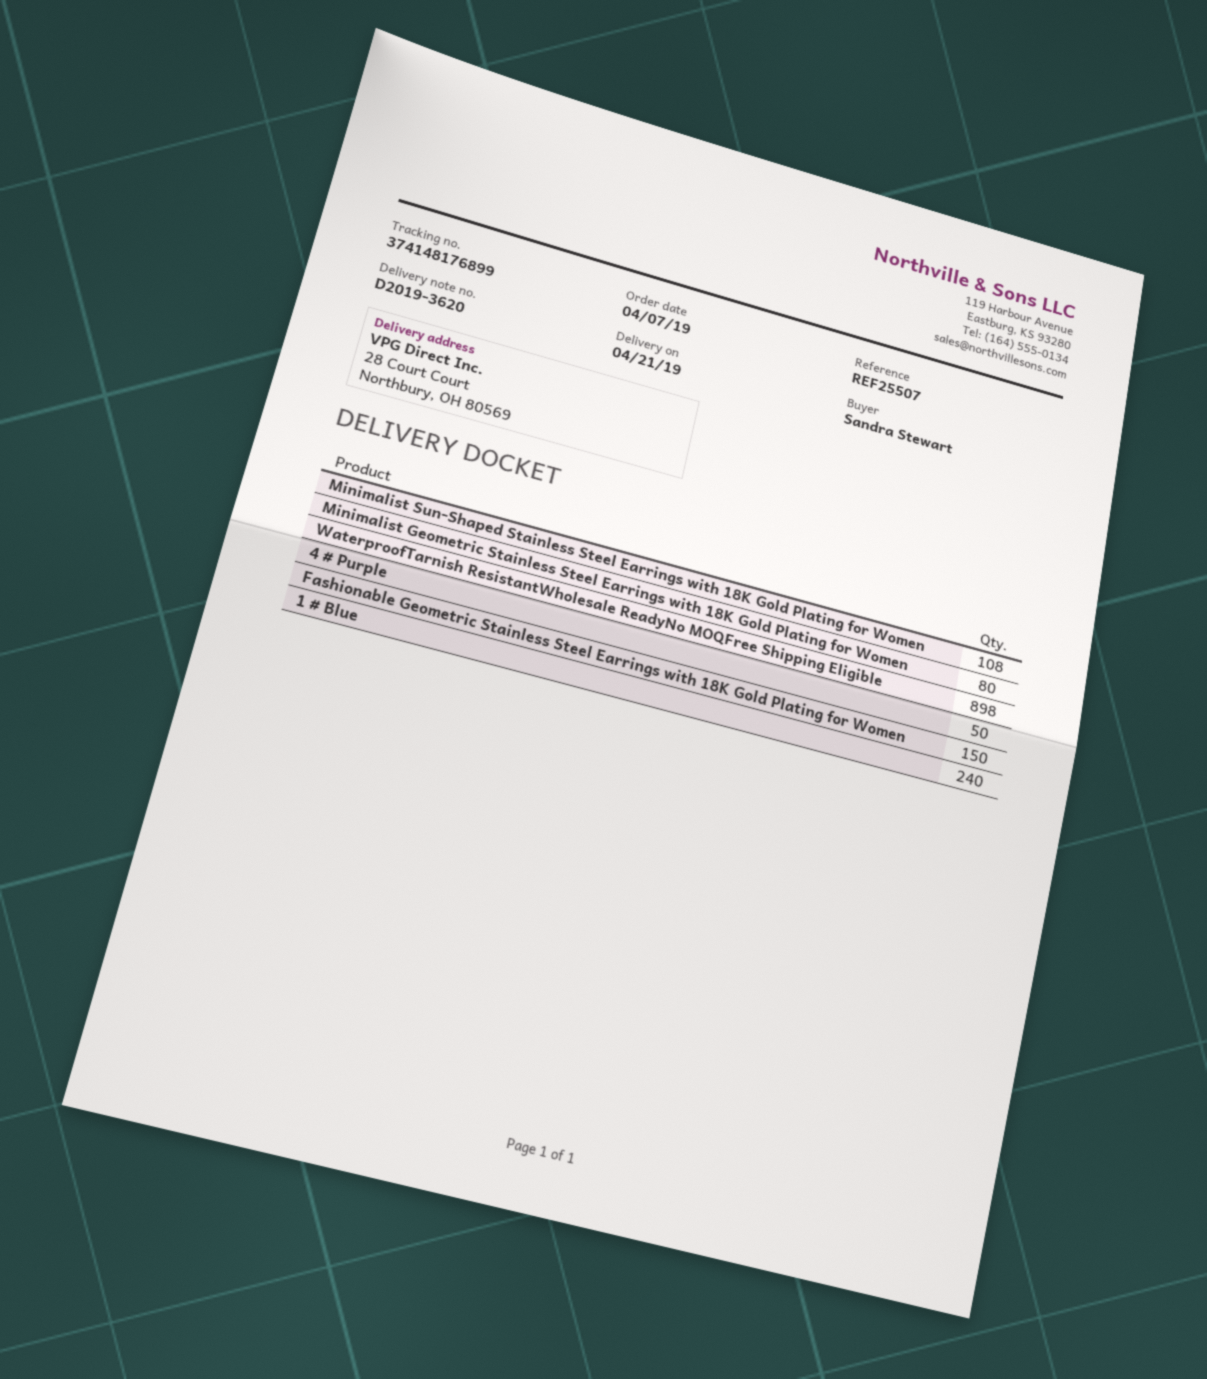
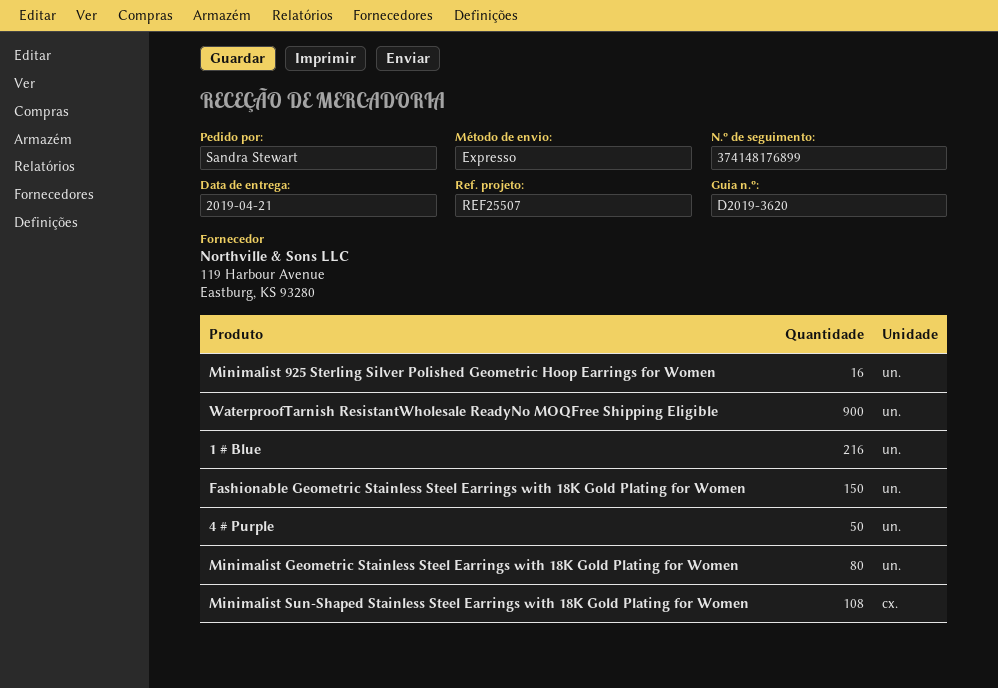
WaterproofTarnish ResistantWholesale ReadyNo MOQFree Shipping Eligible: 898 -> 900
1 # Blue: 240 -> 216
Minimalist 925 Sterling Silver Polished Geometric Hoop Earrings for Women: none -> 16

